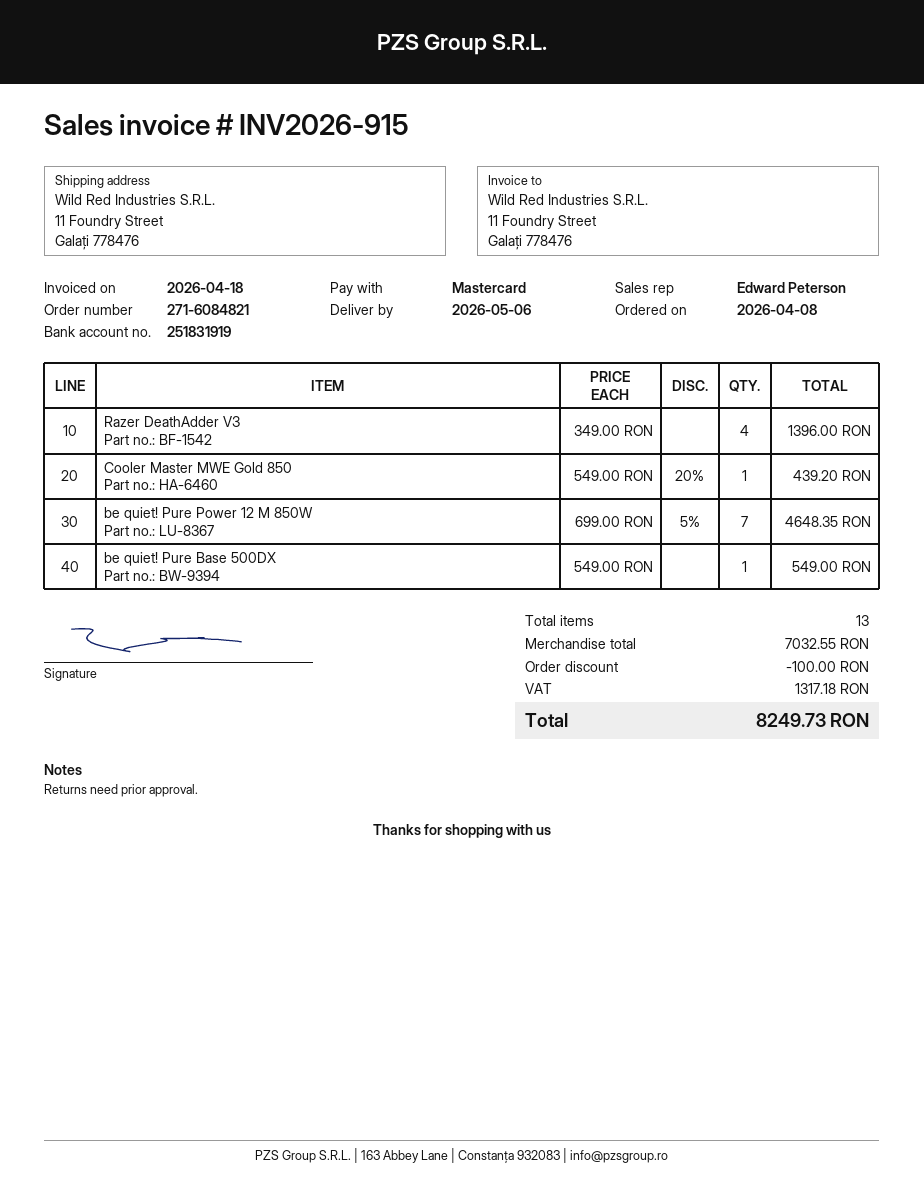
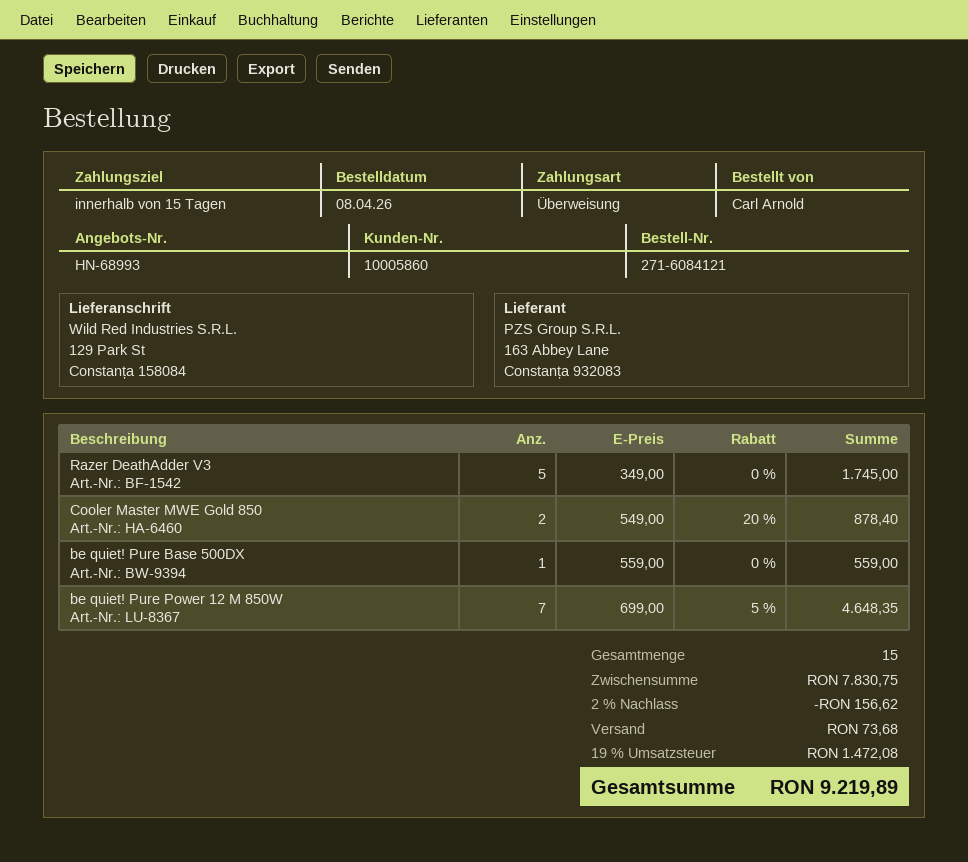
order number: 271-6084821 -> 271-6084121
payment method: Mastercard -> bank transfer
ship to: 11 Foundry Street, Galați 778476 -> 129 Park St, Constanța 158084
Razer DeathAdder V3: 4 x 349.00 = 1396.00 -> 5 x 349.00 = 1745.00
Cooler Master MWE Gold 850: 1 x 549.00 - 20% = 439.20 -> 2 x 549.00 - 20% = 878.40
be quiet! Pure Base 500DX: 1 x 549.00 = 549.00 -> 1 x 559.00 = 559.00
total quantity: 13 -> 15
subtotal: 7032.55 -> 7830.75
discount: 100.00 -> 156.62
shipping: none -> 73.68
tax: 1317.18 -> 1472.08
total: 8249.73 -> 9219.89

